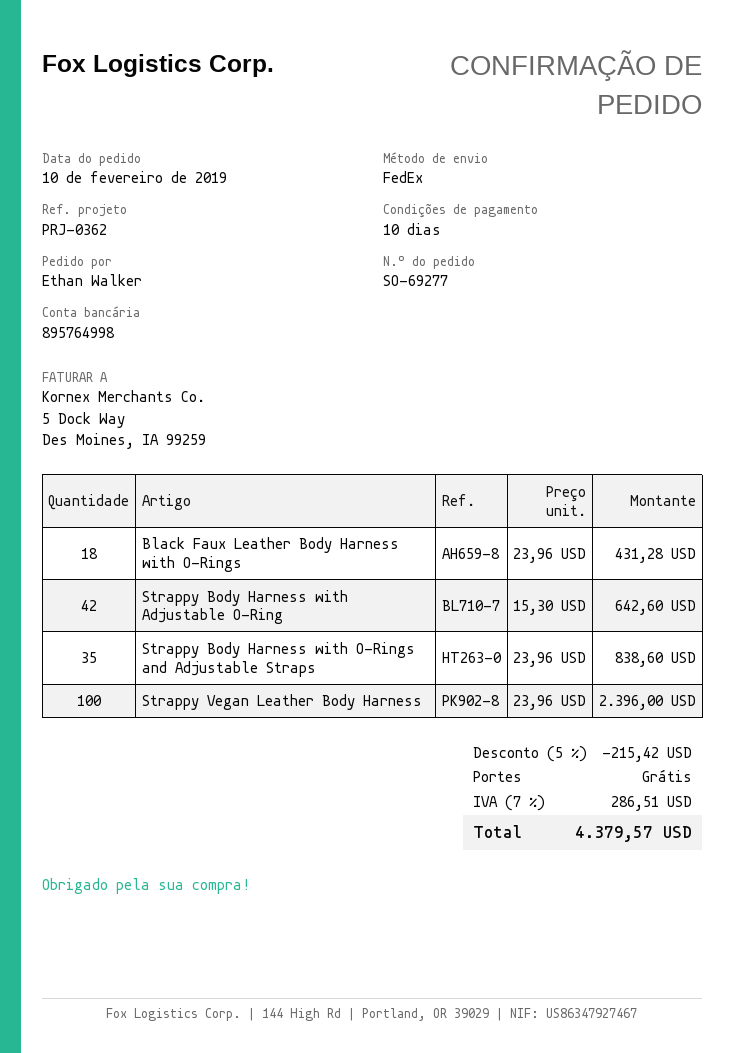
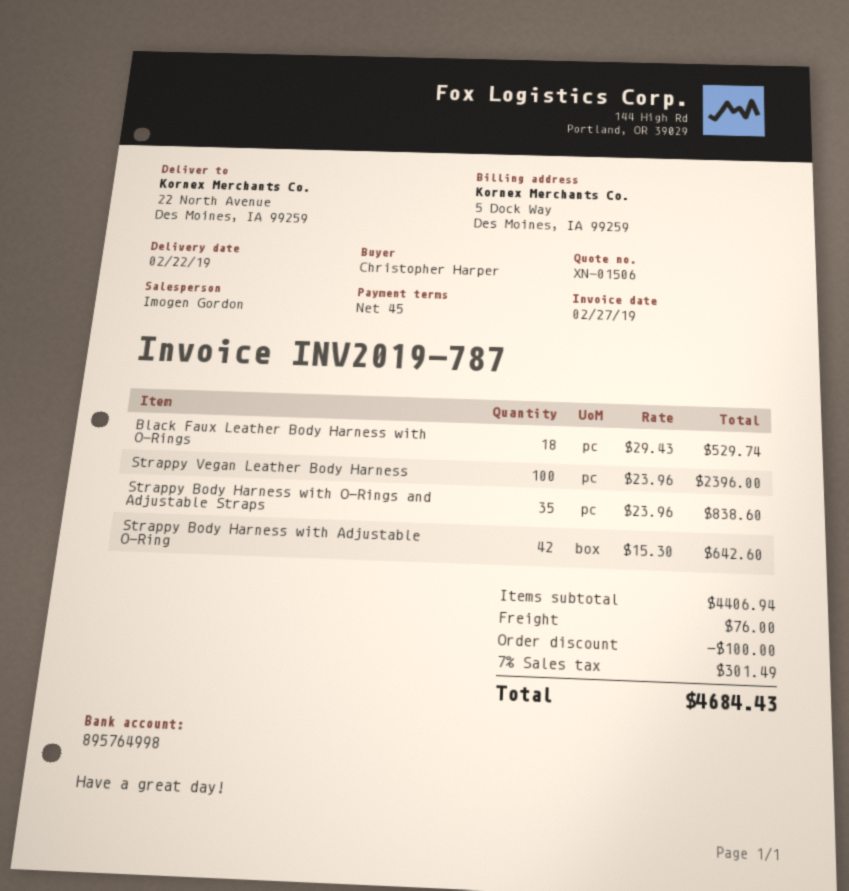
payment terms: 10 days -> 45 days
ordered by: Ethan Walker -> Christopher Harper
Black Faux Leather Body Harness with O-Rings: 18 x 23.96 = 431.28 -> 18 x 29.43 = 529.74
discount: 215.42 -> 100.00
shipping: 0.00 -> 76.00
tax: 7% = 286.51 -> 7% = 301.49
total: 4379.57 -> 4684.43

